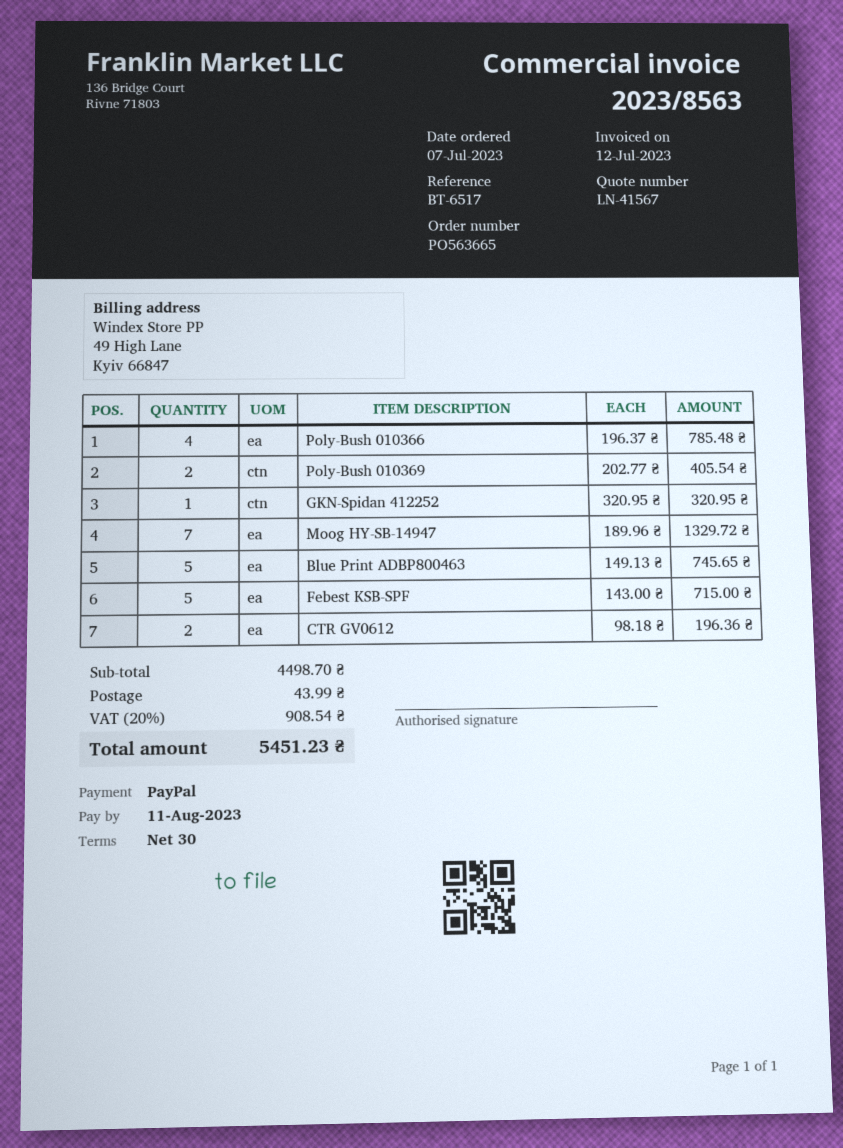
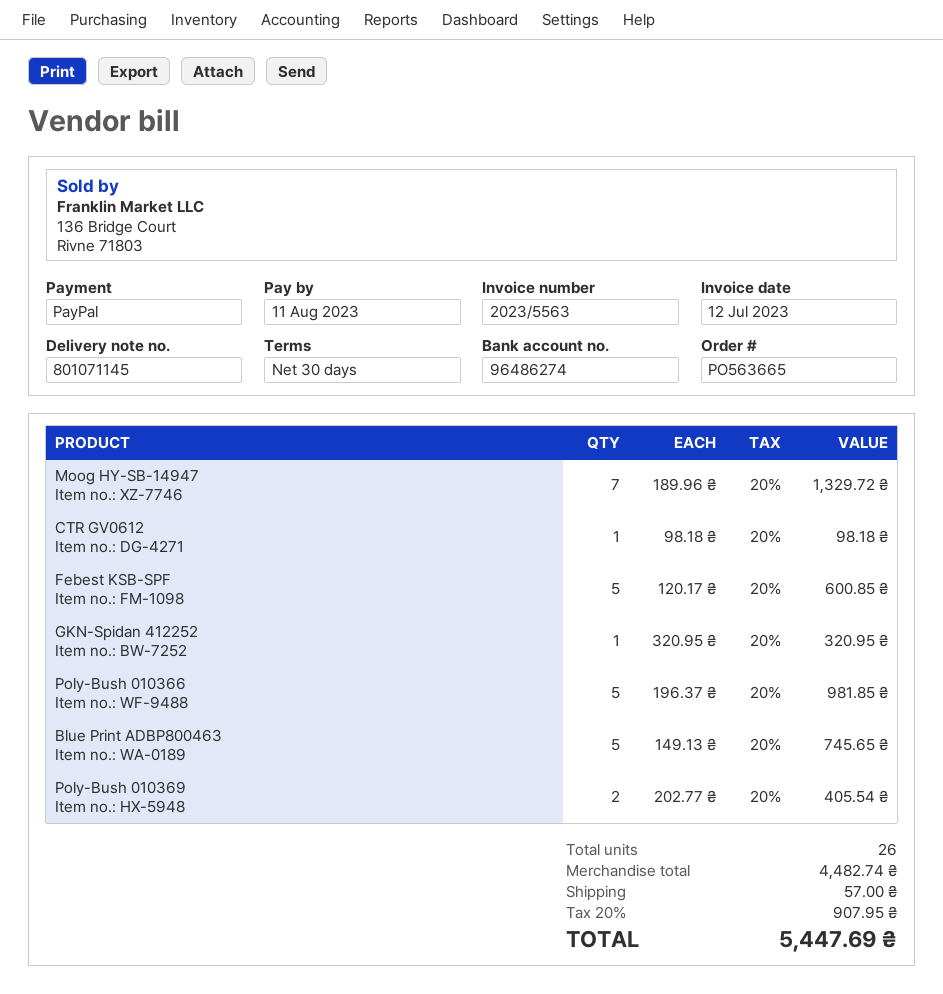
invoice number: 2023/8563 -> 2023/5563
Poly-Bush 010366: 4 x 196.37 = 785.48 -> 5 x 196.37 = 981.85
Febest KSB-SPF: 5 x 143.00 = 715.00 -> 5 x 120.17 = 600.85
CTR GV0612: 2 x 98.18 = 196.36 -> 1 x 98.18 = 98.18
subtotal: 4498.70 -> 4482.74
shipping: 43.99 -> 57.00
tax: 20% = 908.54 -> 20% = 907.95
total: 5451.23 -> 5447.69

